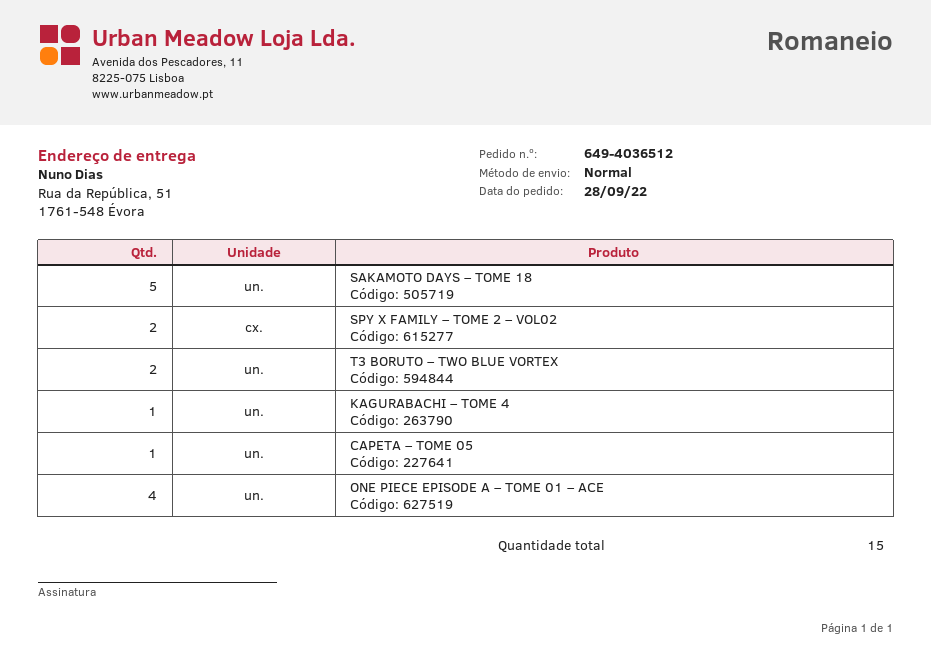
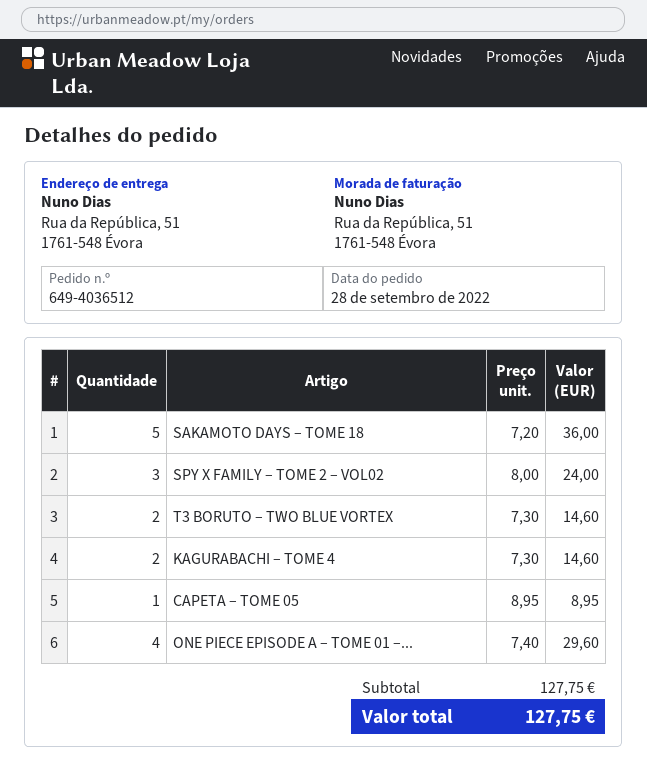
SPY X FAMILY – TOME 2 – VOL02: 2 -> 3
KAGURABACHI – TOME 4: 1 -> 2

